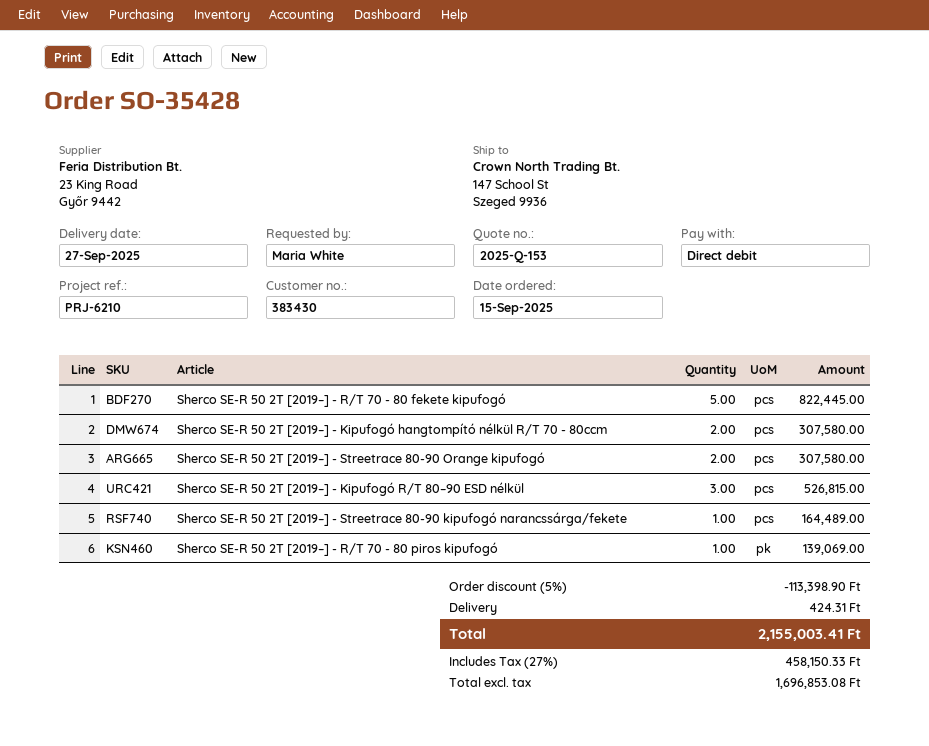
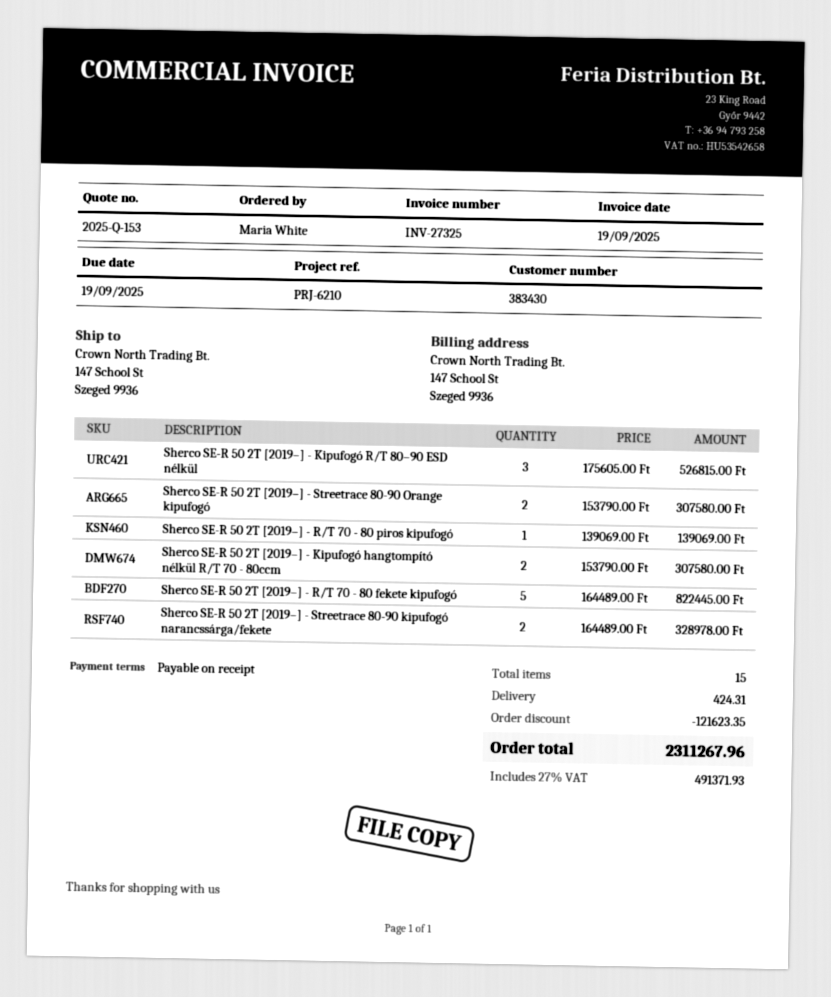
Sherco SE-R 50 2T [2019–] - Streetrace 80-90 kipufogó narancssárga/fekete: 1 for 164489.00 -> 2 for 328978.00
discount: 113398.90 -> 121623.35
tax: 27% = 458150.33 -> 27% = 491371.93
total: 2155003.41 -> 2311267.96

